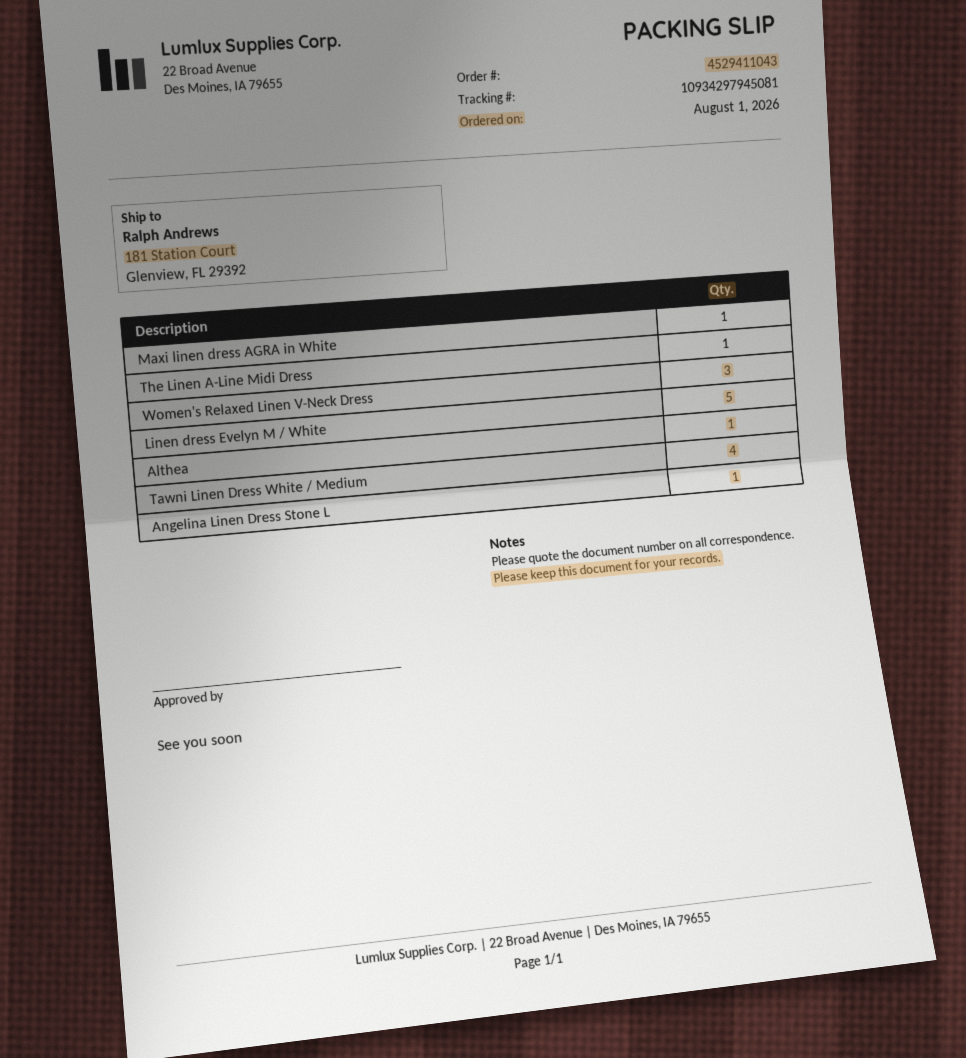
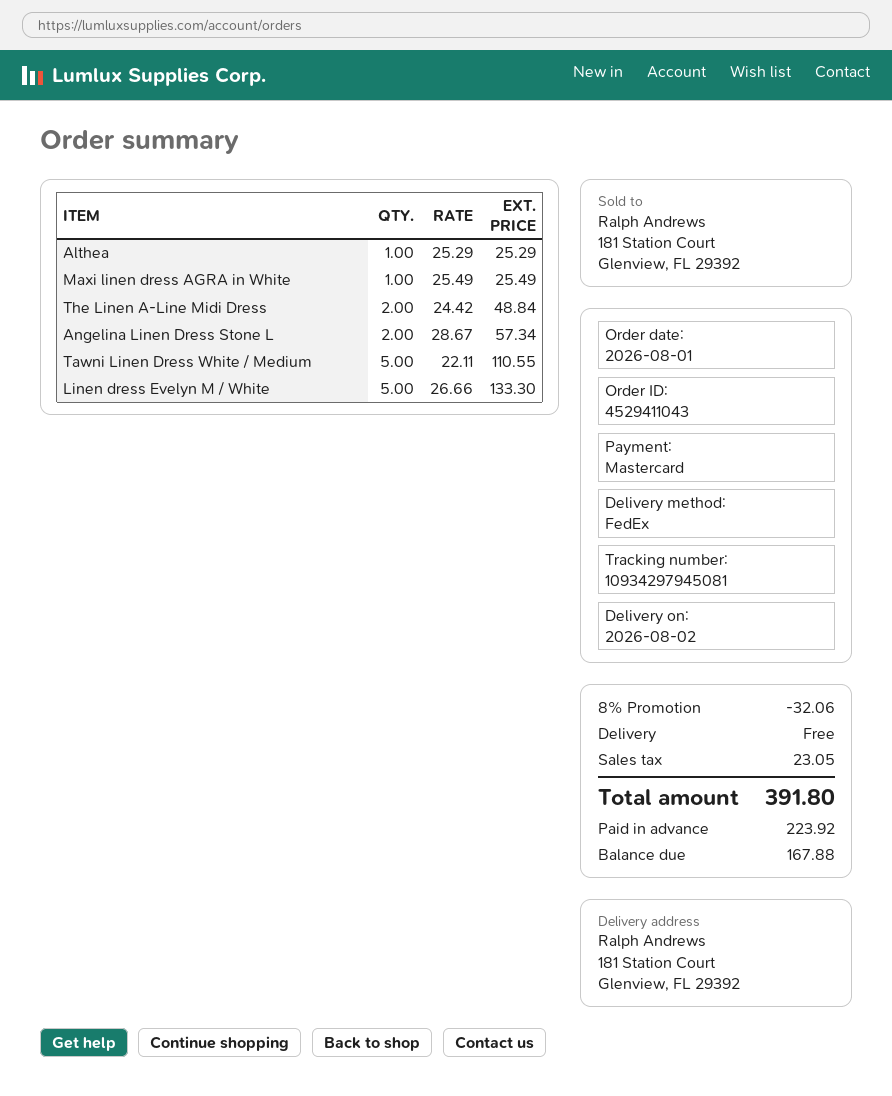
The Linen A-Line Midi Dress: 1 -> 2
Women's Relaxed Linen V-Neck Dress: 3 -> none
Tawni Linen Dress White / Medium: 4 -> 5
Angelina Linen Dress Stone L: 1 -> 2

